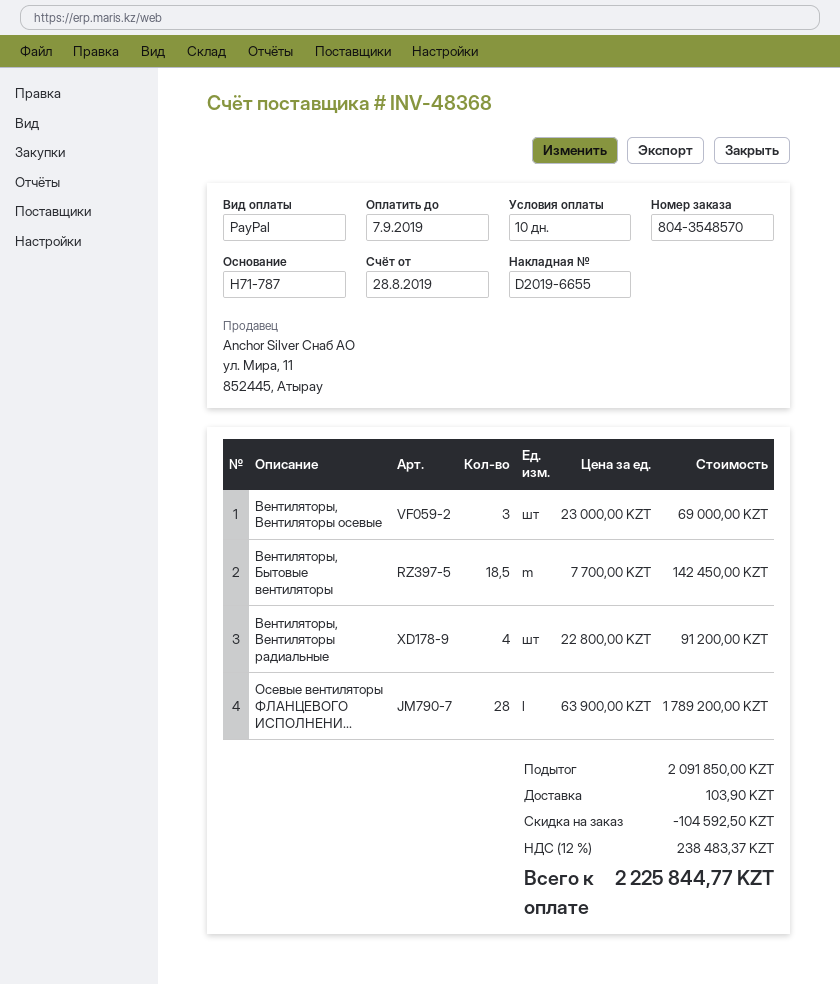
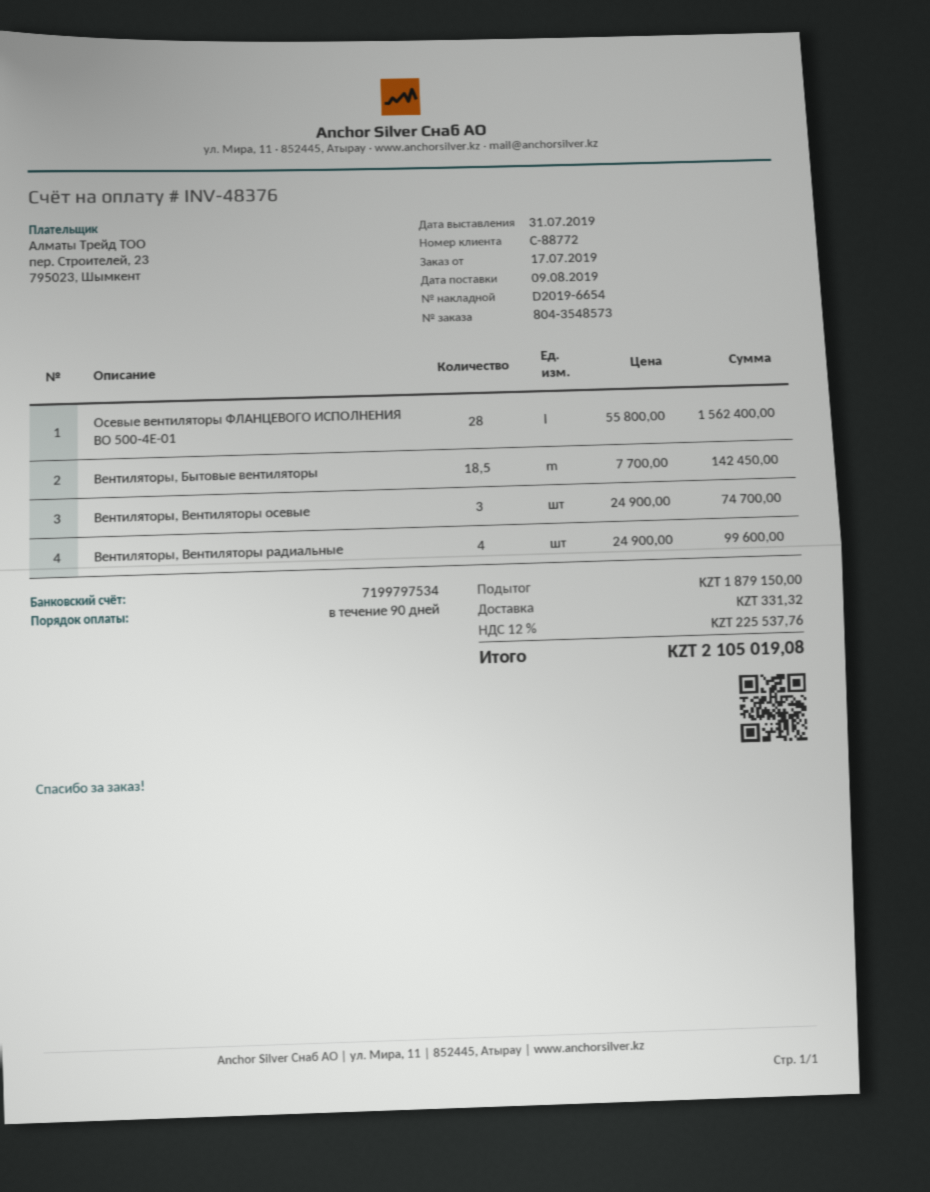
order number: 804-3548570 -> 804-3548573
delivery note number: D2019-6655 -> D2019-6654
invoice number: INV-48368 -> INV-48376
invoice date: 2019-08-28 -> 2019-07-31
payment terms: 10 days -> 90 days
Вентиляторы, Вентиляторы осевые: 3 x 23000.00 = 69000.00 -> 3 x 24900.00 = 74700.00
Вентиляторы, Вентиляторы радиальные: 4 x 22800.00 = 91200.00 -> 4 x 24900.00 = 99600.00
Осевые вентиляторы ФЛАНЦЕВОГО ИСПОЛНЕНИ...: 28 x 63900.00 = 1789200.00 -> 28 x 55800.00 = 1562400.00
subtotal: 2091850.00 -> 1879150.00
discount: 104592.50 -> none
shipping: 103.90 -> 331.32
tax: 12% = 238483.37 -> 12% = 225537.76
total: 2225844.77 -> 2105019.08

